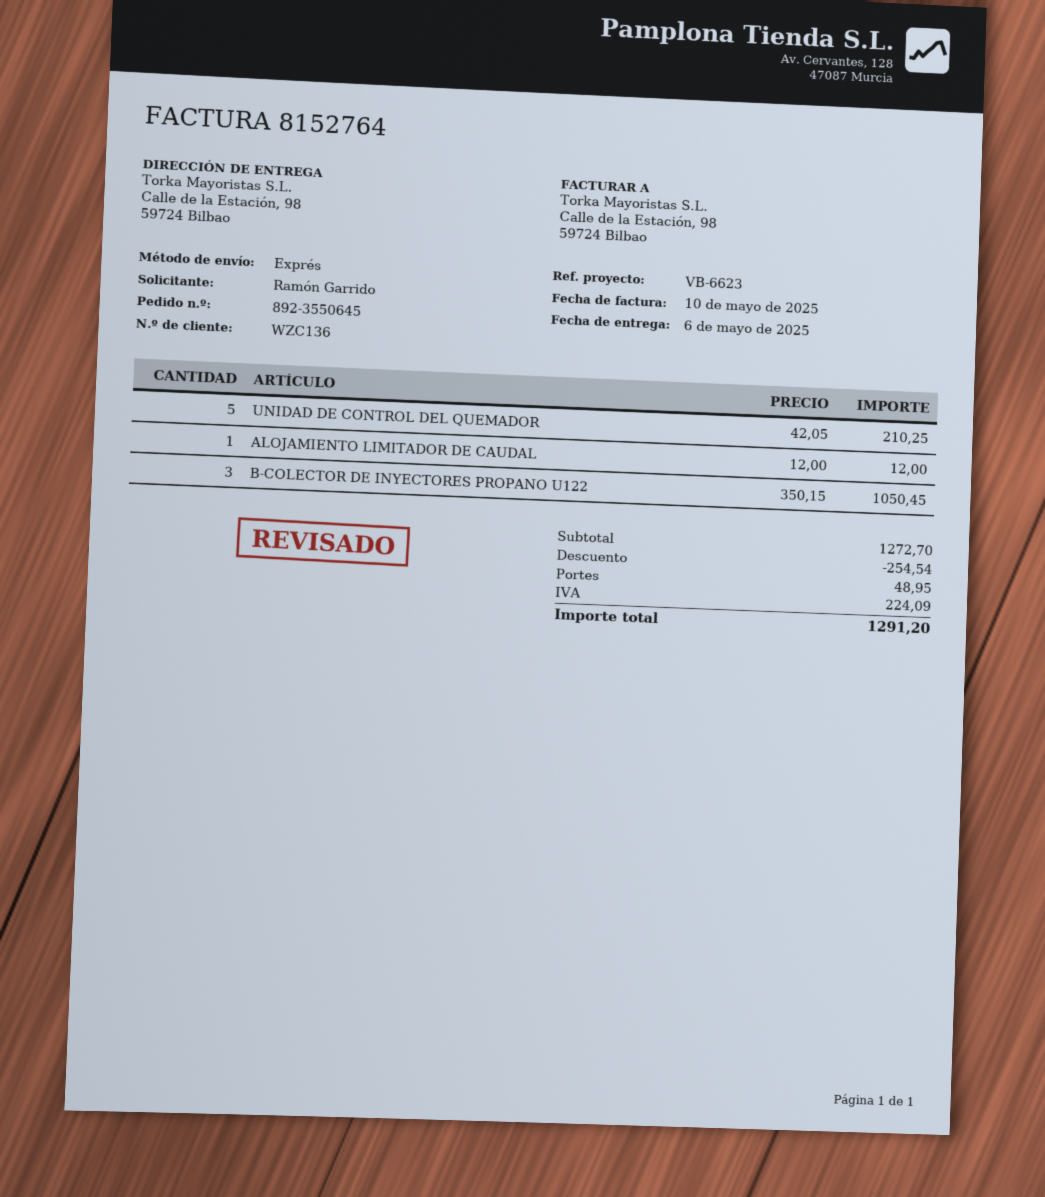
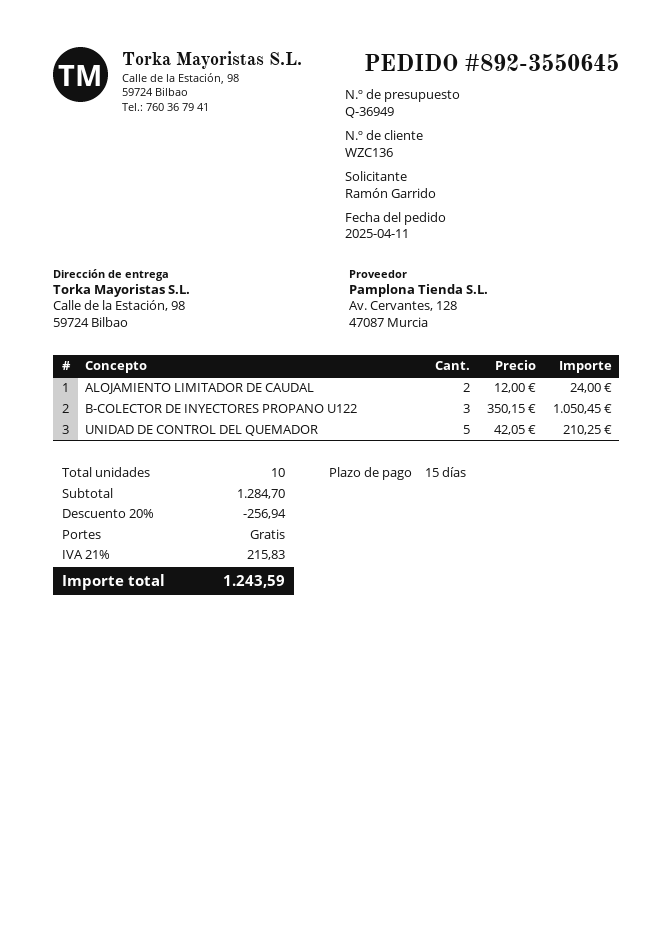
ALOJAMIENTO LIMITADOR DE CAUDAL: 1 x 12.00 = 12.00 -> 2 x 12.00 = 24.00
subtotal: 1272.70 -> 1284.70
discount: 254.54 -> 256.94
shipping: 48.95 -> 0.00
tax: 224.09 -> 215.83
total: 1291.20 -> 1243.59

